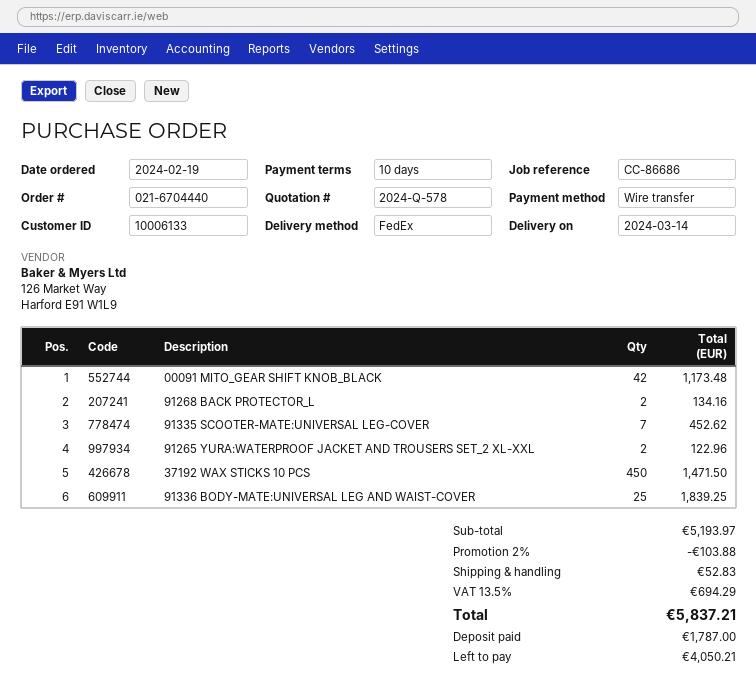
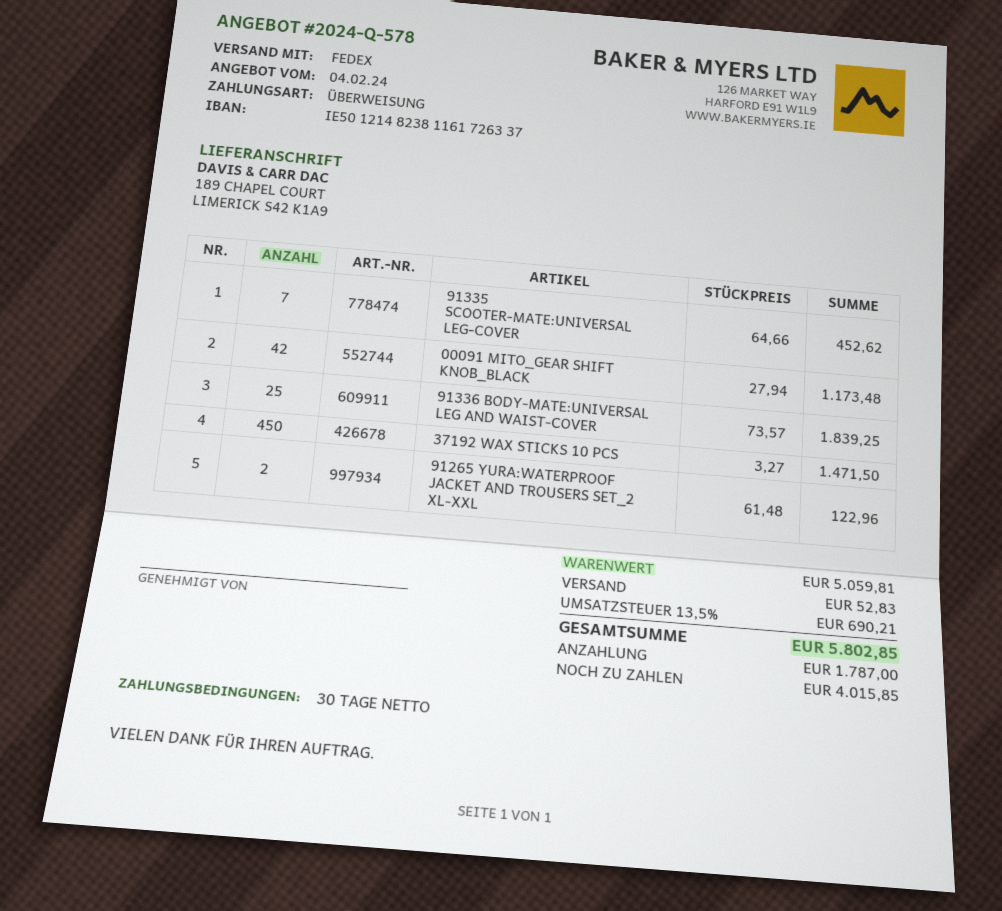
payment terms: 10 days -> 30 days
91268 BACK PROTECTOR_L: 2 for 134.16 -> none
subtotal: 5193.97 -> 5059.81
discount: 2% = 103.88 -> none
tax: 13.5% = 694.29 -> 13.5% = 690.21
total: 5837.21 -> 5802.85
balance: 4050.21 -> 4015.85

